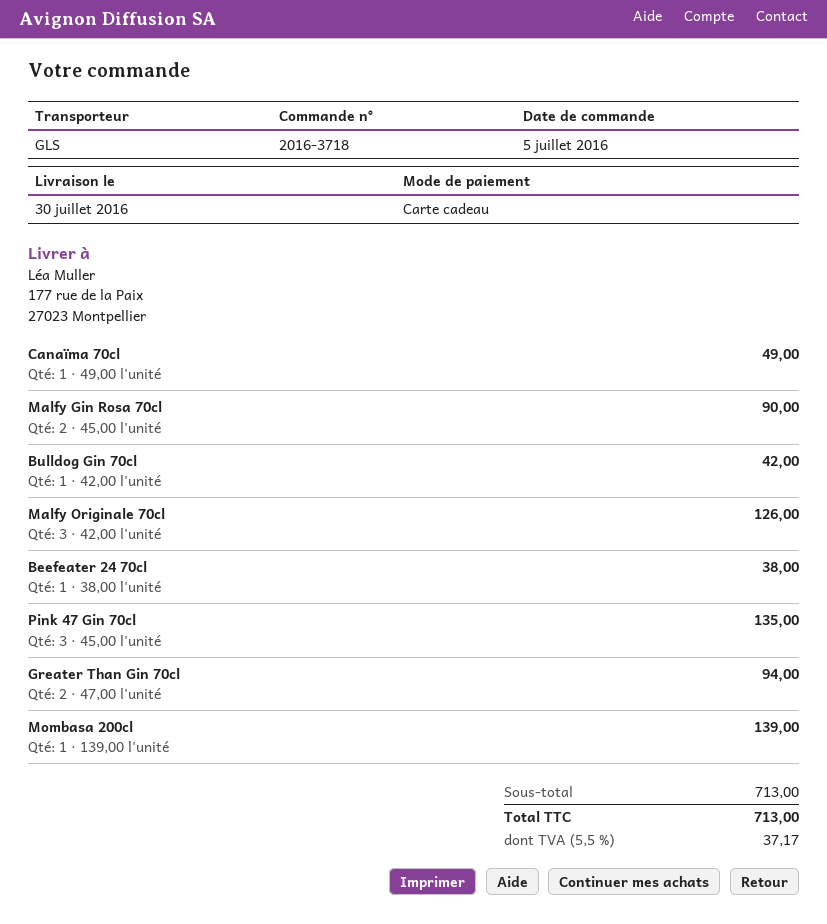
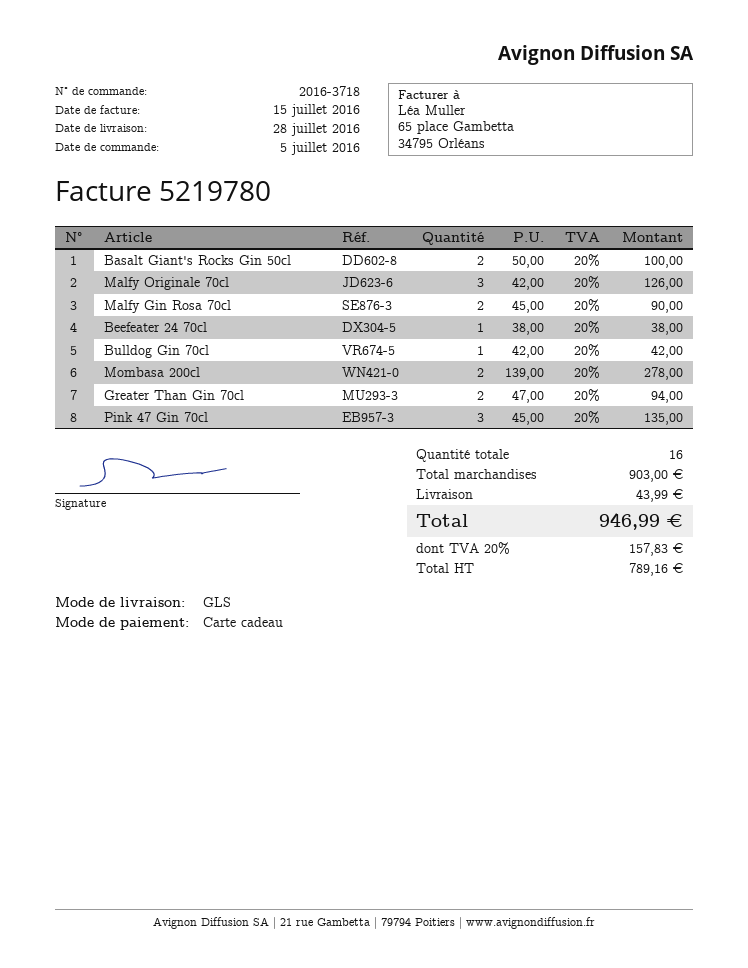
delivery date: 2016-07-30 -> 2016-07-28
Canaïma 70cl: 1 x 49.00 = 49.00 -> none
Mombasa 200cl: 1 x 139.00 = 139.00 -> 2 x 139.00 = 278.00
Basalt Giant's Rocks Gin 50cl: none -> 2 x 50.00 = 100.00
subtotal: 713.00 -> 903.00
shipping: none -> 43.99
tax: 5.5% = 37.17 -> 20% = 157.83
total: 713.00 -> 946.99

